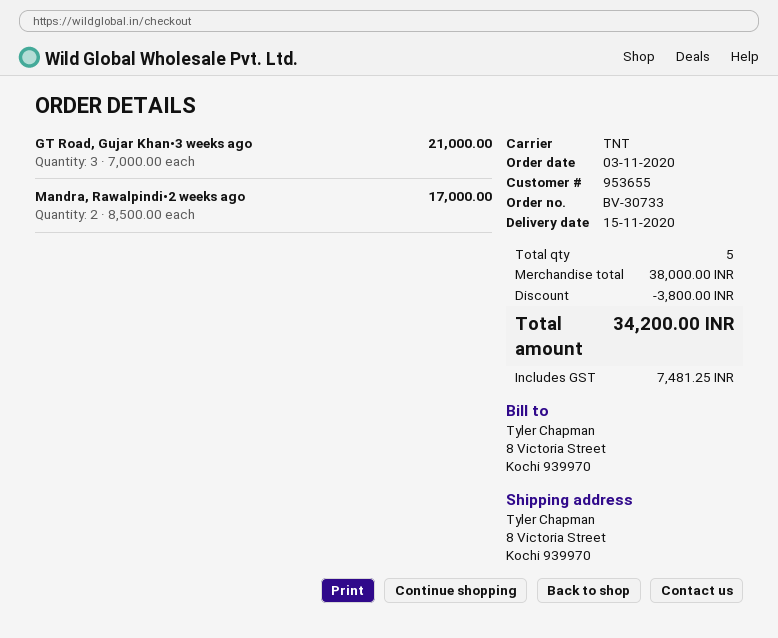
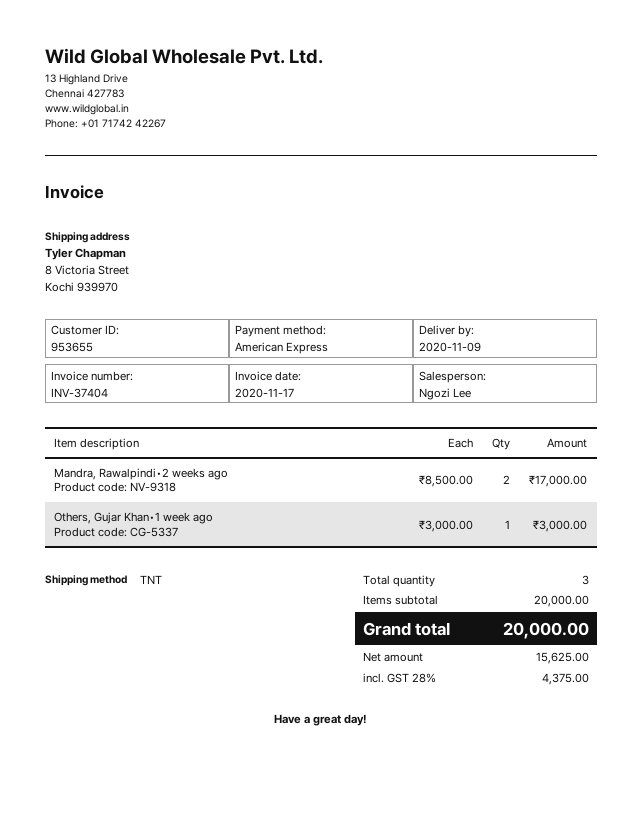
delivery date: 2020-11-15 -> 2020-11-09
GT Road, Gujar Khan•3 weeks ago: 3 x 7000.00 = 21000.00 -> none
Others, Gujar Khan•1 week ago: none -> 1 x 3000.00 = 3000.00
total quantity: 5 -> 3
subtotal: 38000.00 -> 20000.00
discount: 3800.00 -> none
tax: 7481.25 -> 4375.00
total: 34200.00 -> 20000.00

